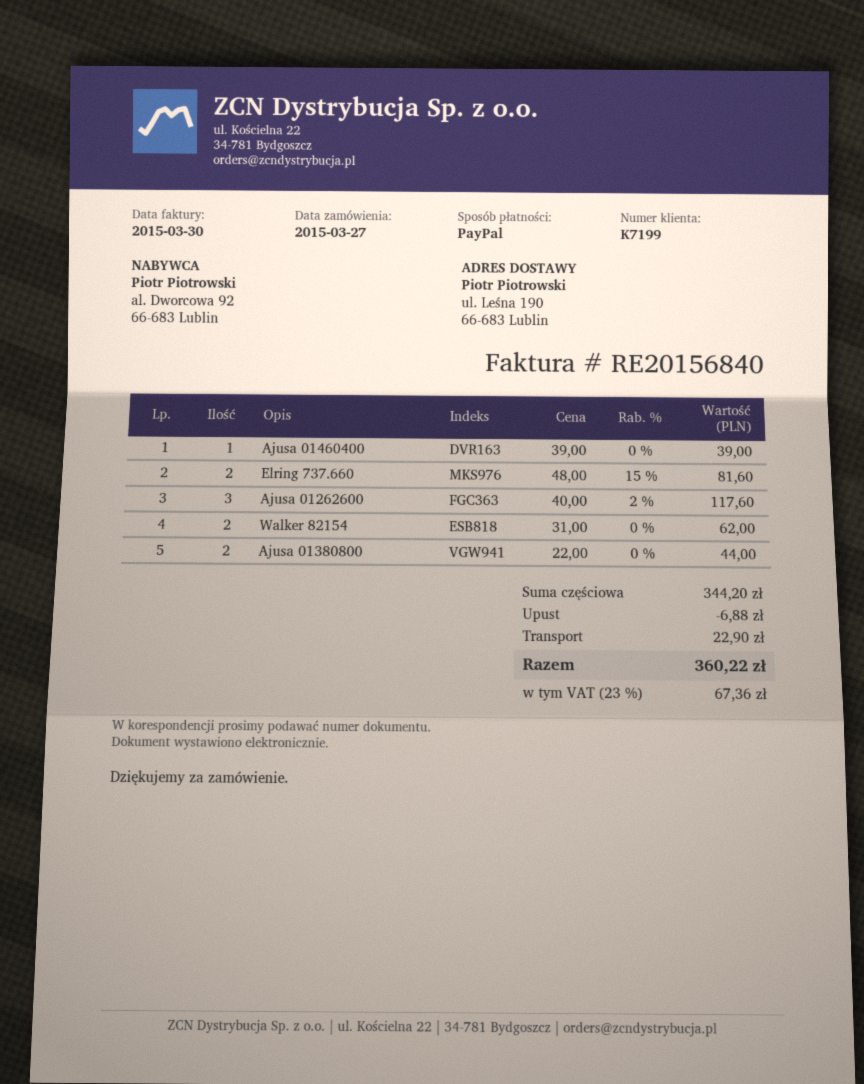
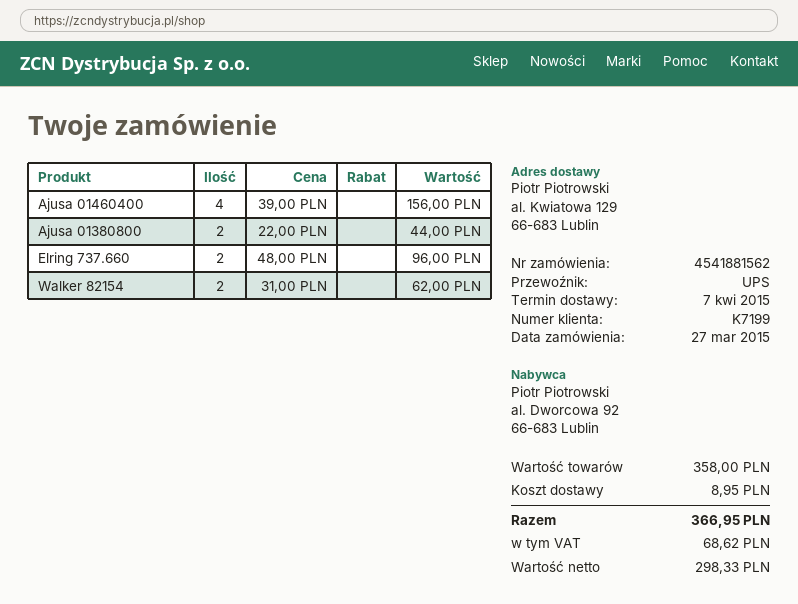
ship to: ul. Leśna 190, 66-683 Lublin -> al. Kwiatowa 129, 66-683 Lublin
Ajusa 01460400: 1 x 39.00 = 39.00 -> 4 x 39.00 = 156.00
Elring 737.660: 2 x 48.00 - 15% = 81.60 -> 2 x 48.00 = 96.00
Ajusa 01262600: 3 x 40.00 - 2% = 117.60 -> none
subtotal: 344.20 -> 358.00
discount: 6.88 -> none
shipping: 22.90 -> 8.95
tax: 67.36 -> 68.62
total: 360.22 -> 366.95

